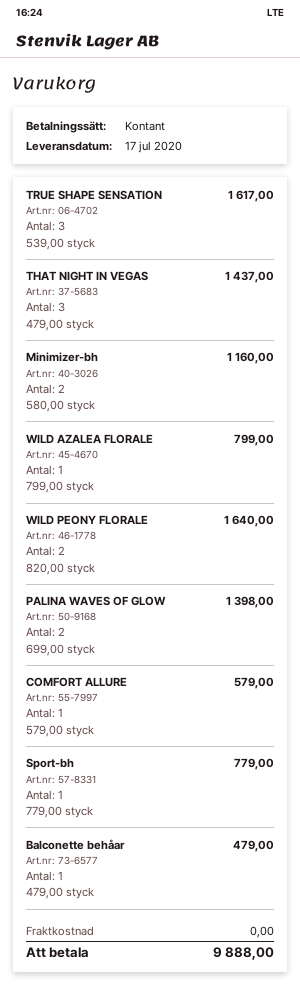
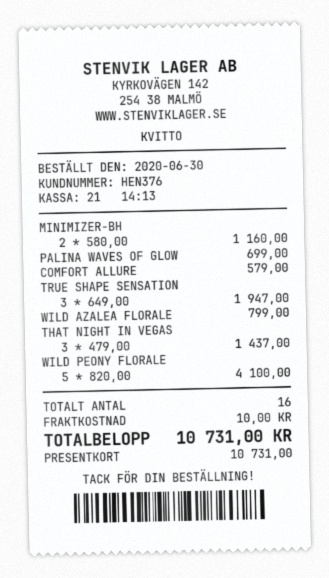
payment method: cash -> gift card
TRUE SHAPE SENSATION: 3 x 539.00 = 1617.00 -> 3 x 649.00 = 1947.00
WILD PEONY FLORALE: 2 x 820.00 = 1640.00 -> 5 x 820.00 = 4100.00
PALINA WAVES OF GLOW: 2 x 699.00 = 1398.00 -> 1 x 699.00 = 699.00
Sport-bh: 1 x 779.00 = 779.00 -> none
Balconette behåar: 1 x 479.00 = 479.00 -> none
shipping: 0.00 -> 10.00
total: 9888.00 -> 10731.00

